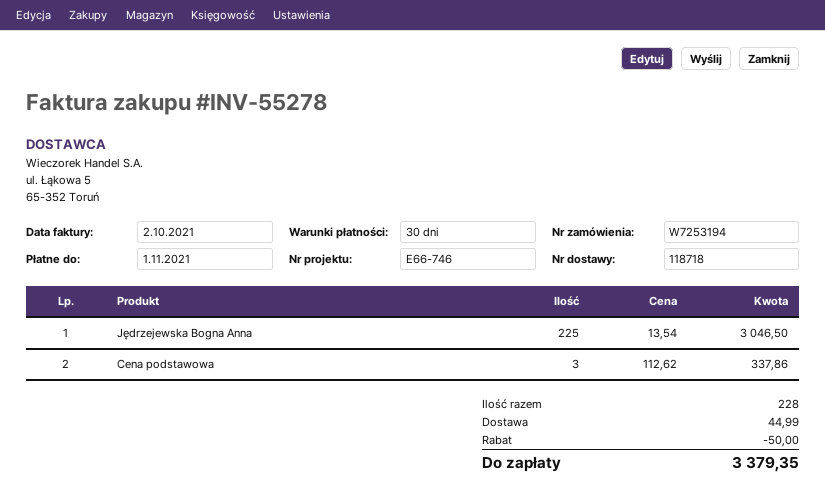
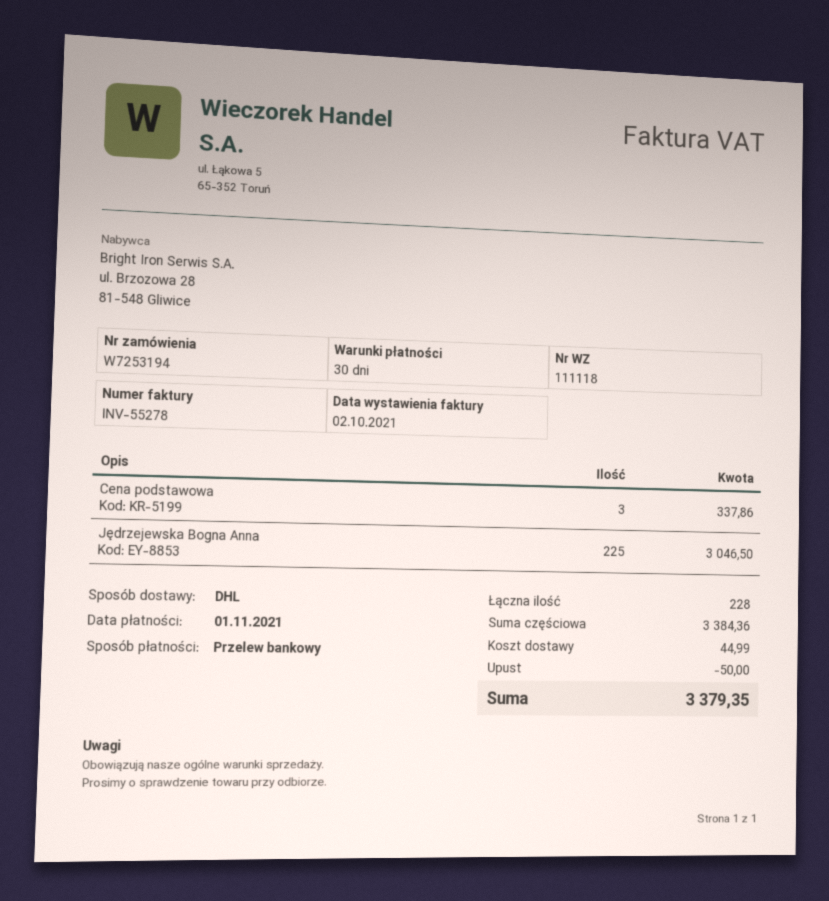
delivery note number: 118718 -> 111118

